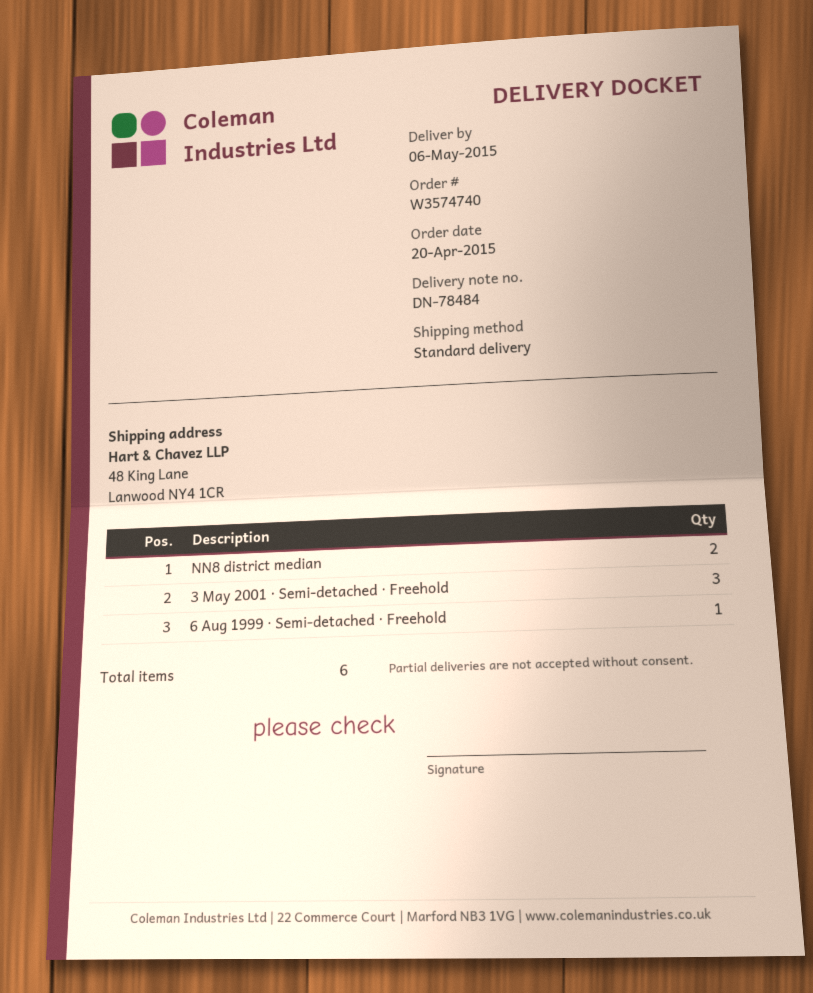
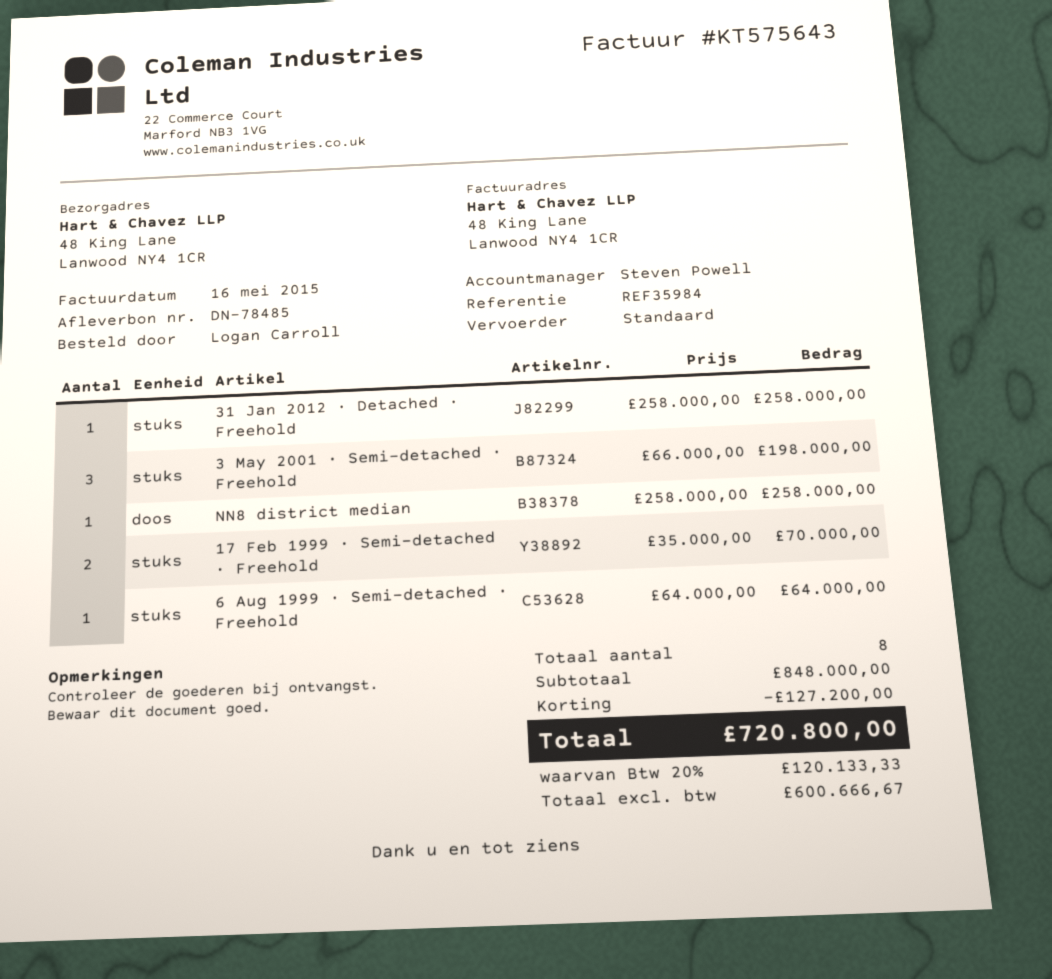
delivery note number: DN-78484 -> DN-78485
NN8 district median: 2 -> 1
31 Jan 2012 · Detached · Freehold: none -> 1
17 Feb 1999 · Semi-detached · Freehold: none -> 2
total quantity: 6 -> 8

